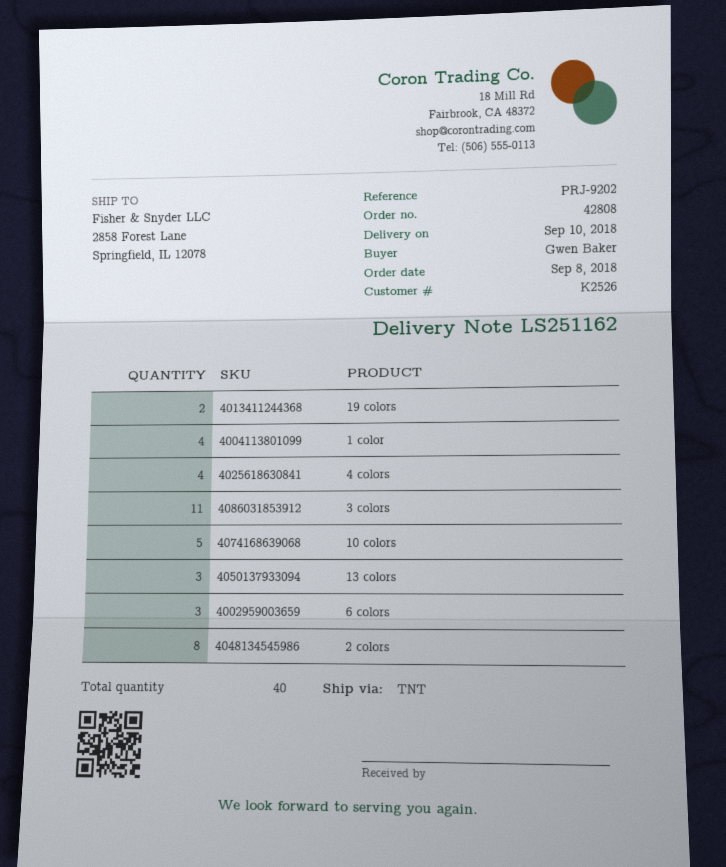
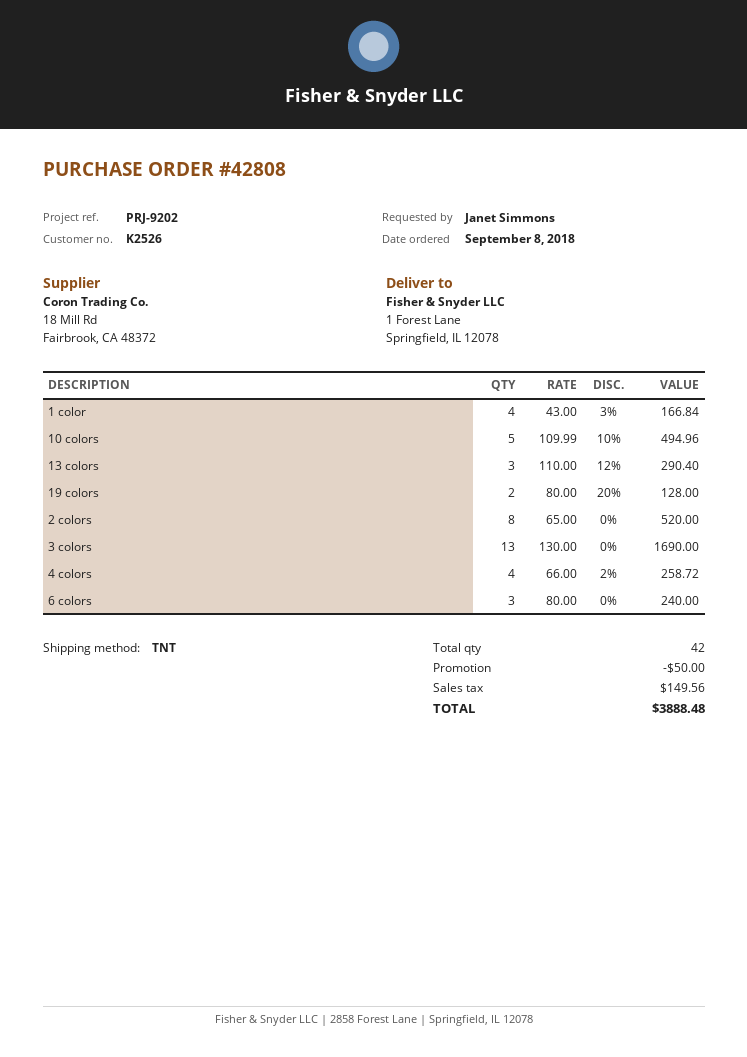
ordered by: Gwen Baker -> Janet Simmons
ship to: 2858 Forest Lane, Springfield, IL 12078 -> 1 Forest Lane, Springfield, IL 12078
3 colors: 11 -> 13
total quantity: 40 -> 42

